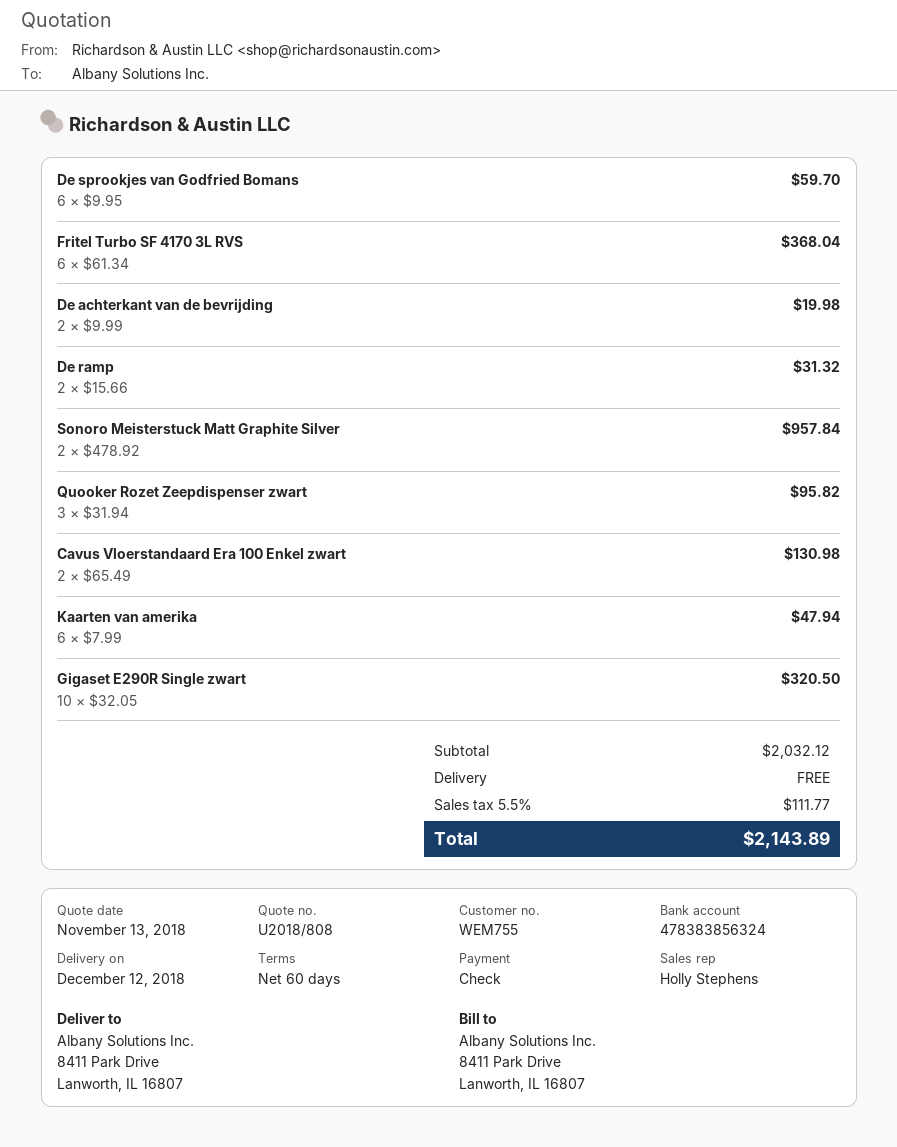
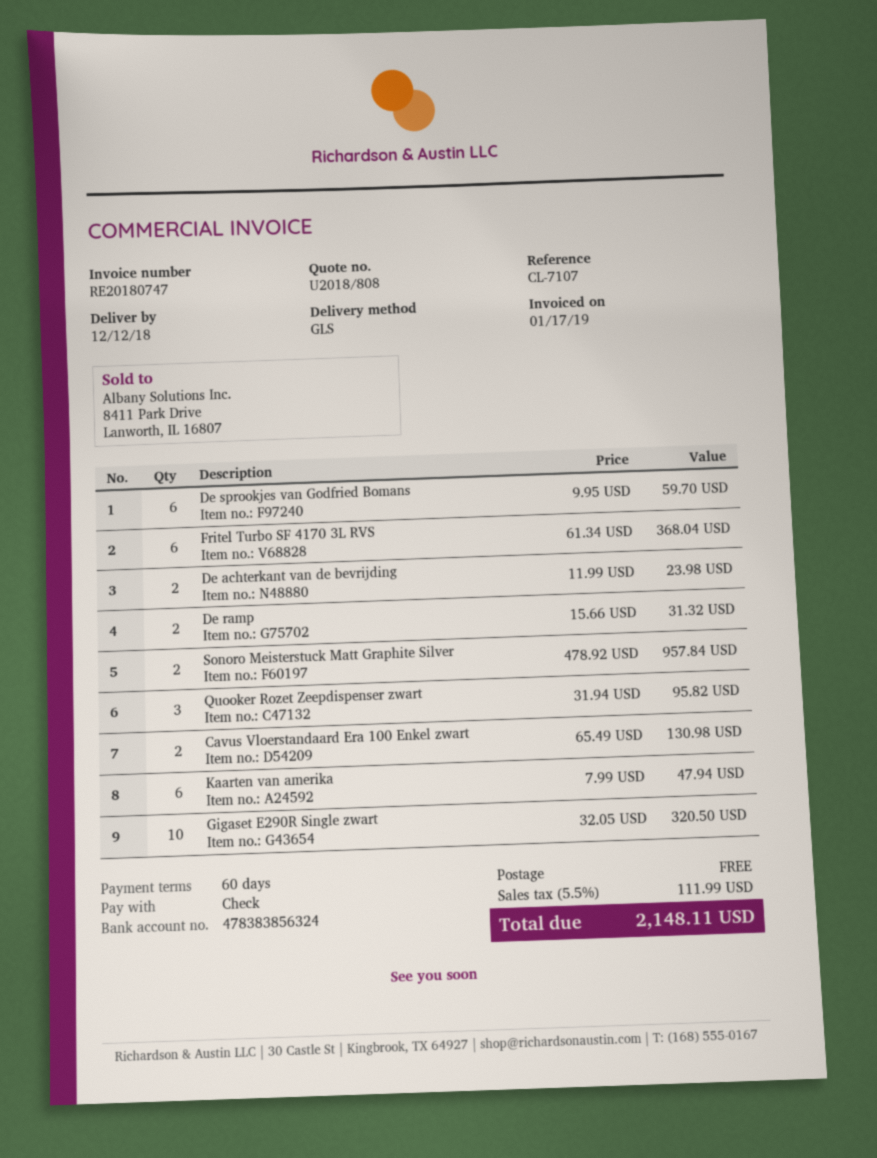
De achterkant van de bevrijding: 2 x 9.99 = 19.98 -> 2 x 11.99 = 23.98
tax: 5.5% = 111.77 -> 5.5% = 111.99
total: 2143.89 -> 2148.11

